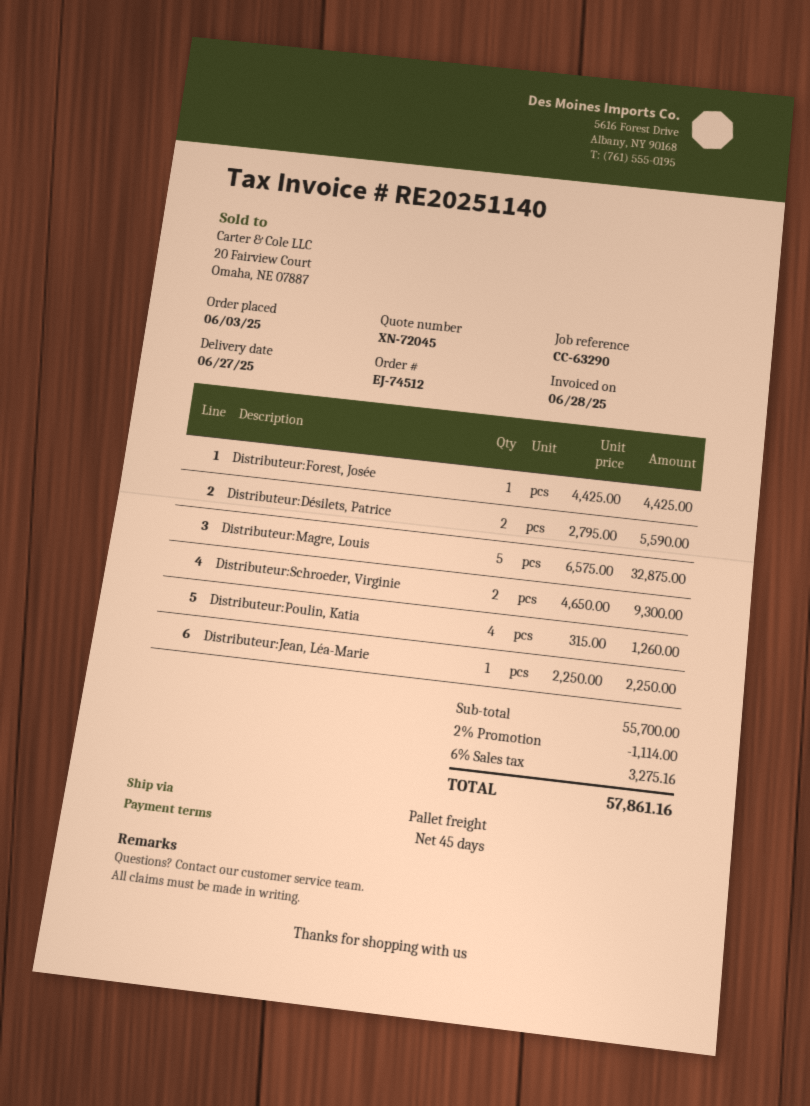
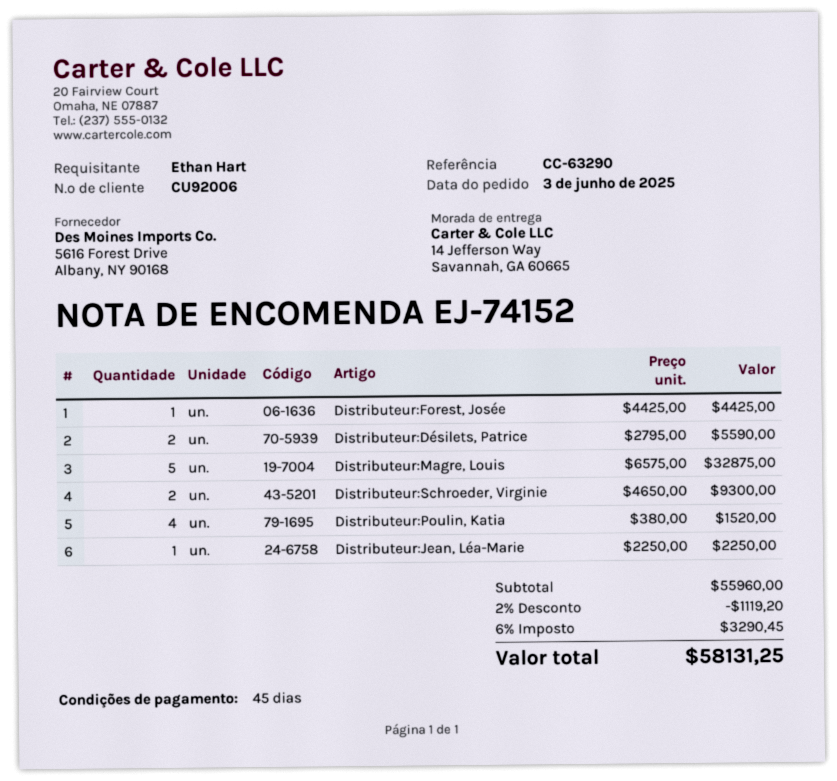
order number: EJ-74512 -> EJ-74152
Distributeur:Poulin, Katia: 4 x 315.00 = 1260.00 -> 4 x 380.00 = 1520.00
subtotal: 55700.00 -> 55960.00
discount: 2% = 1114.00 -> 2% = 1119.20
tax: 6% = 3275.16 -> 6% = 3290.45
total: 57861.16 -> 58131.25

